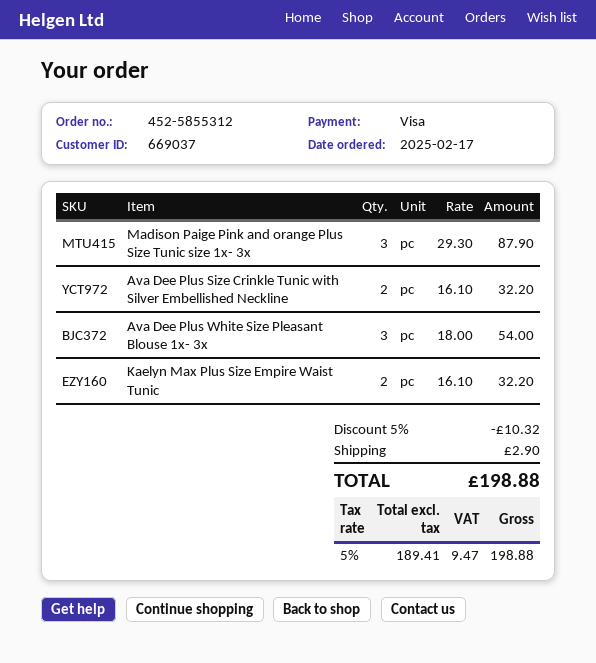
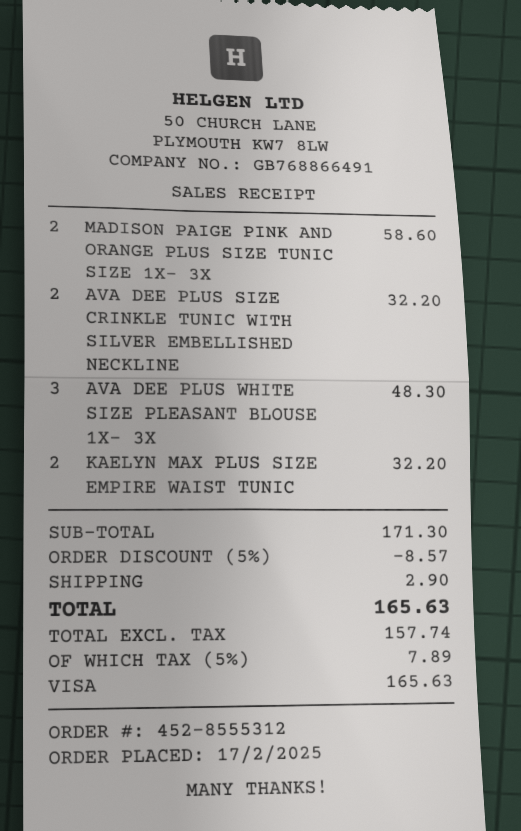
order number: 452-5855312 -> 452-8555312
Madison Paige Pink and orange Plus Size Tunic size 1x- 3x: 3 for 87.90 -> 2 for 58.60
Ava Dee Plus White Size Pleasant Blouse 1x- 3x: 3 for 54.00 -> 3 for 48.30
discount: 5% = 10.32 -> 5% = 8.57
net: 189.41 -> 157.74
tax: 5% = 9.47 -> 5% = 7.89
total: 198.88 -> 165.63

